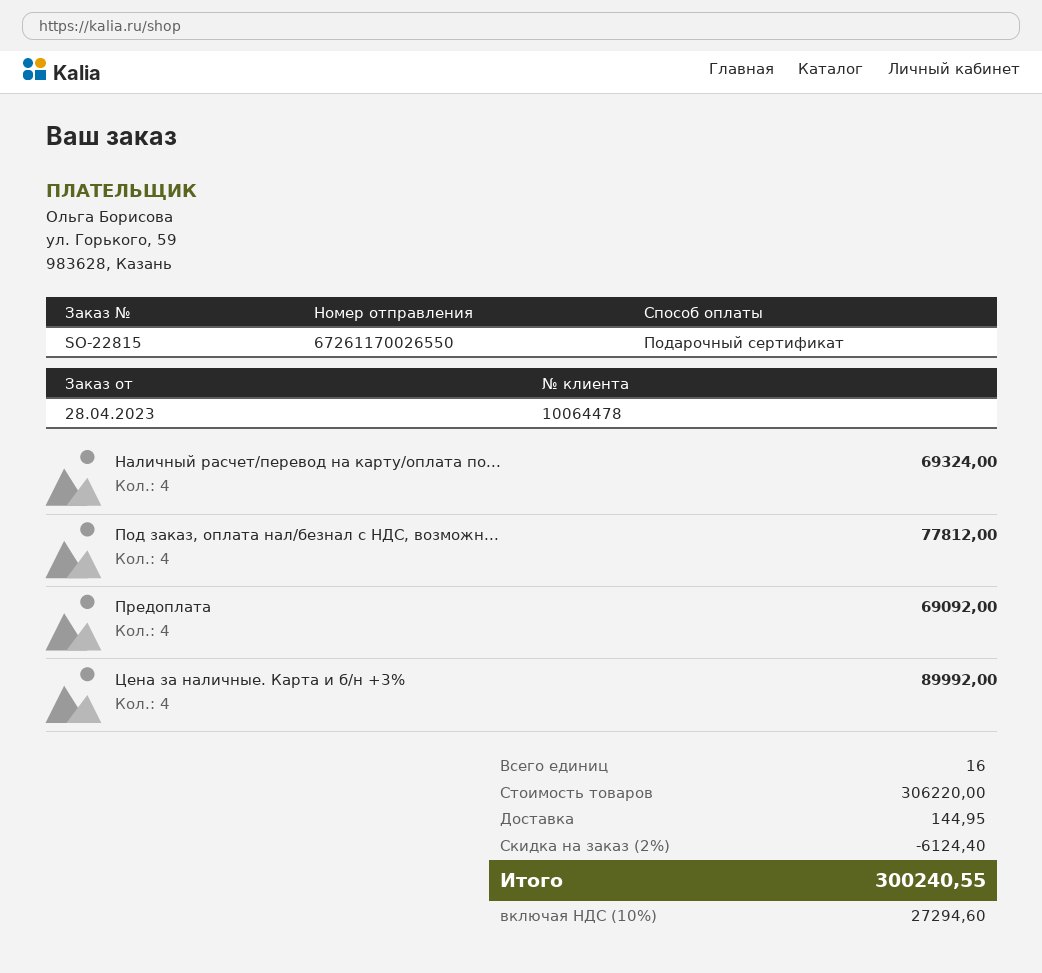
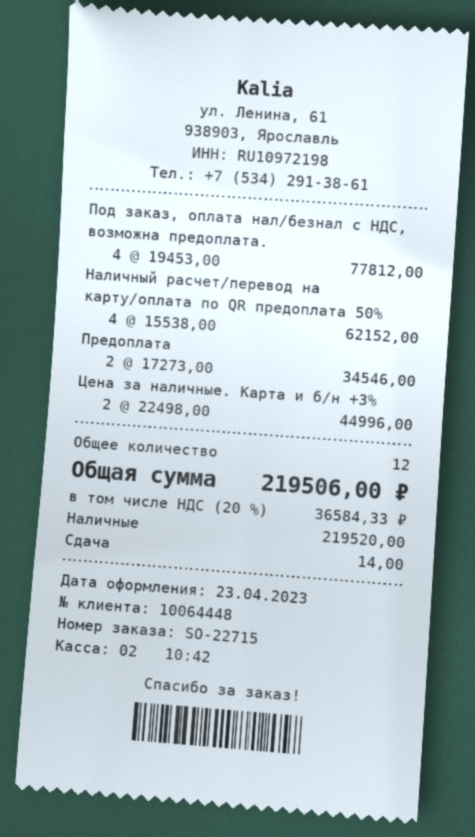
order number: SO-22815 -> SO-22715
order date: 2023-04-28 -> 2023-04-23
customer number: 10064478 -> 10064448
payment method: gift card -> cash
Наличный расчет/перевод на карту/оплата по...: 4 for 69324.00 -> 4 for 62152.00
Предоплата: 4 for 69092.00 -> 2 for 34546.00
Цена за наличные. Карта и б/н +3%: 4 for 89992.00 -> 2 for 44996.00
total quantity: 16 -> 12
discount: 2% = 6124.40 -> none
shipping: 144.95 -> none
tax: 10% = 27294.60 -> 20% = 36584.33
total: 300240.55 -> 219506.00

